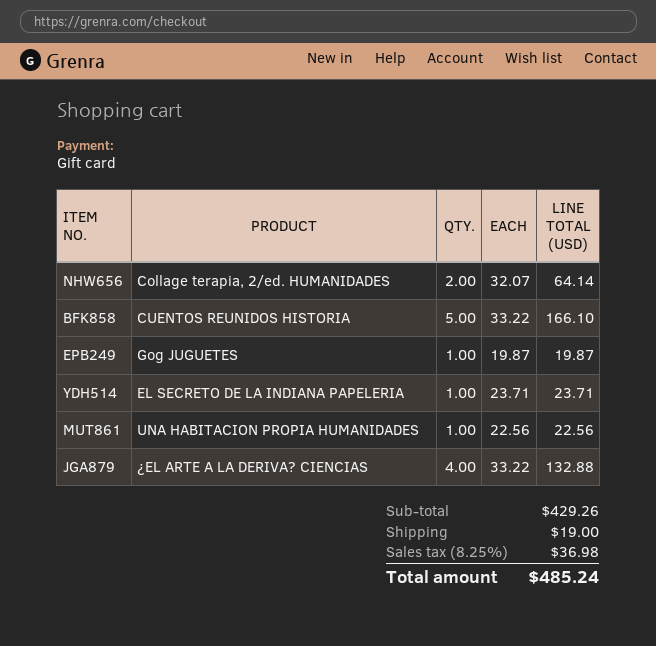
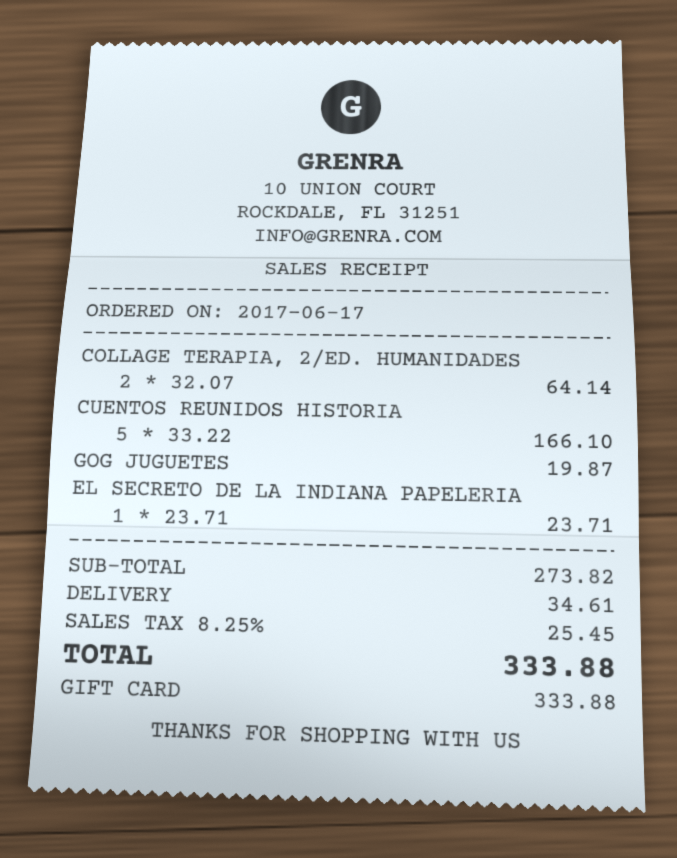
UNA HABITACION PROPIA HUMANIDADES: 1 x 22.56 = 22.56 -> none
¿EL ARTE A LA DERIVA? CIENCIAS: 4 x 33.22 = 132.88 -> none
subtotal: 429.26 -> 273.82
shipping: 19.00 -> 34.61
tax: 8.25% = 36.98 -> 8.25% = 25.45
total: 485.24 -> 333.88

